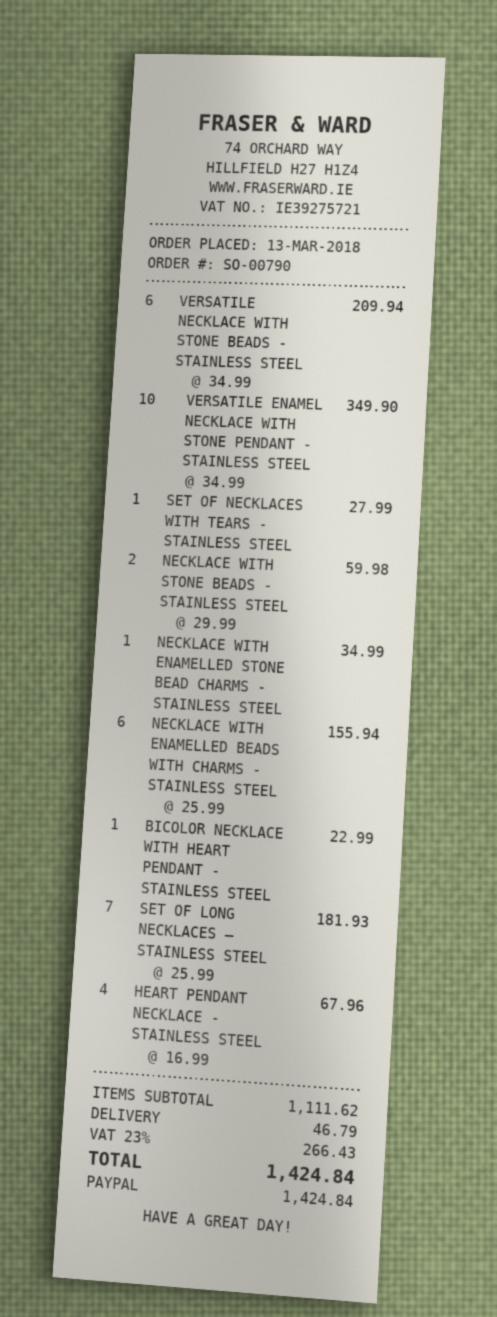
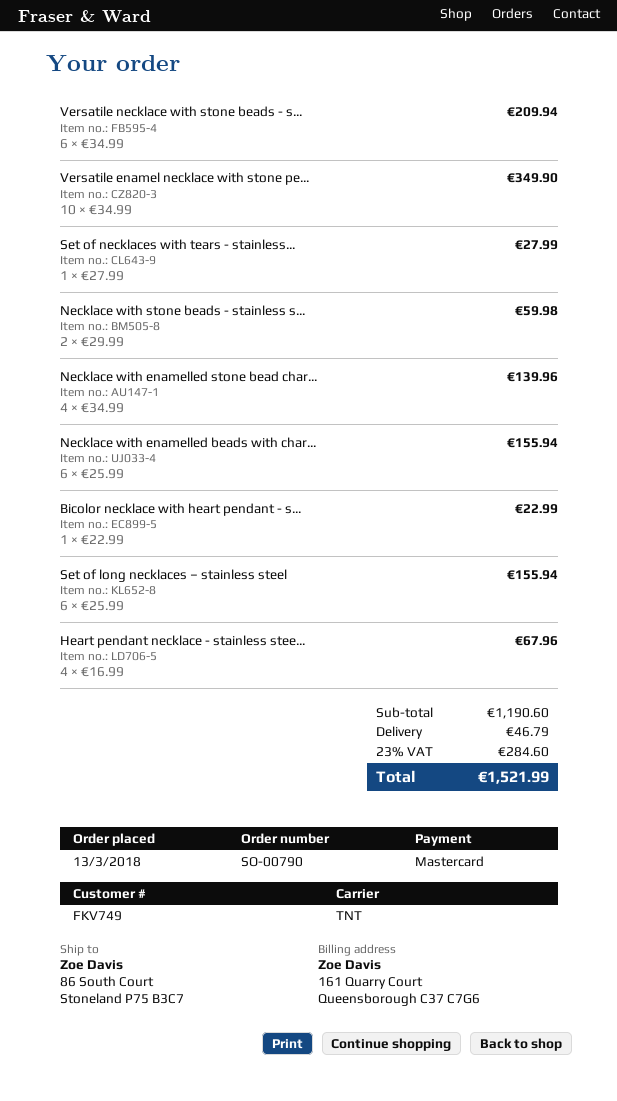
payment method: PayPal -> Mastercard
NECKLACE WITH ENAMELLED STONE BEAD CHARMS - STAINLESS STEEL: 1 x 34.99 = 34.99 -> 4 x 34.99 = 139.96
SET OF LONG NECKLACES – STAINLESS STEEL: 7 x 25.99 = 181.93 -> 6 x 25.99 = 155.94
subtotal: 1111.62 -> 1190.60
tax: 23% = 266.43 -> 23% = 284.60
total: 1424.84 -> 1521.99

